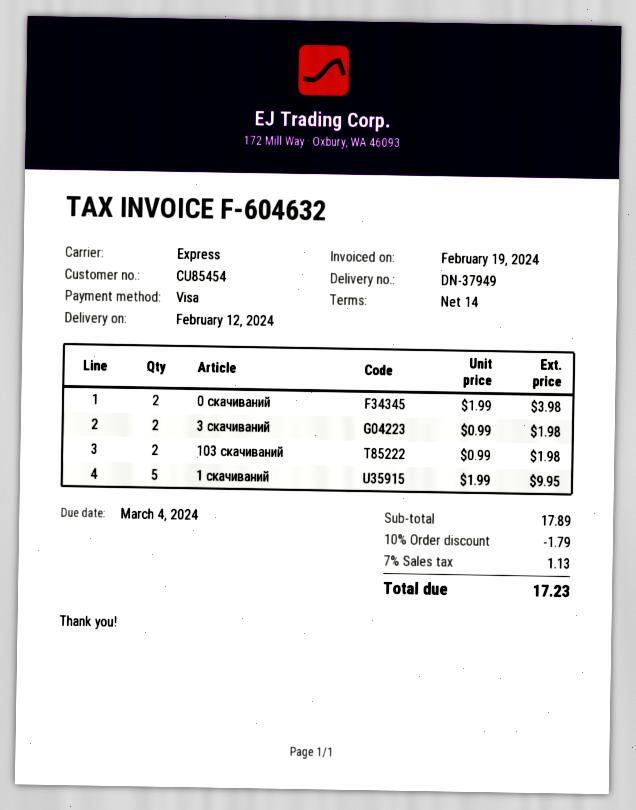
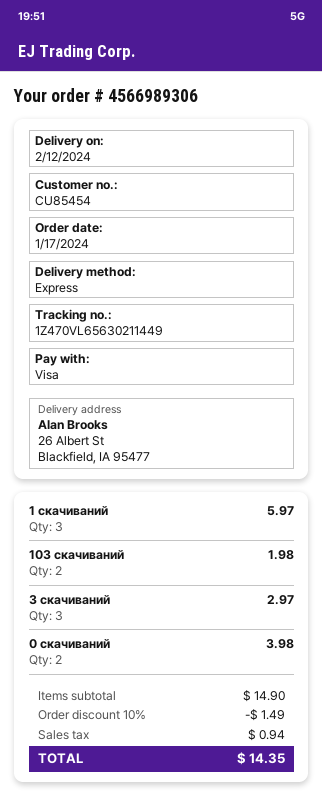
3 скачиваний: 2 for 1.98 -> 3 for 2.97
1 скачиваний: 5 for 9.95 -> 3 for 5.97
subtotal: 17.89 -> 14.90
discount: 10% = 1.79 -> 10% = 1.49
tax: 1.13 -> 0.94
total: 17.23 -> 14.35

